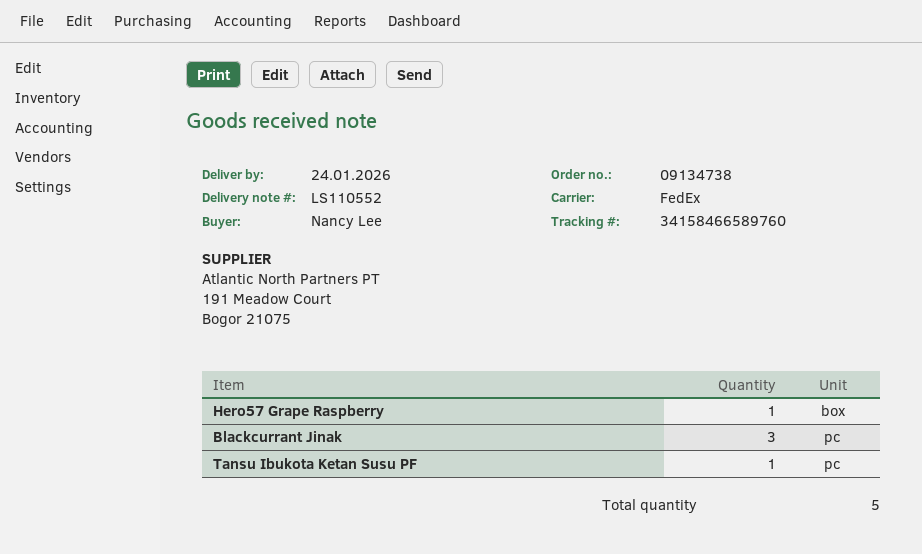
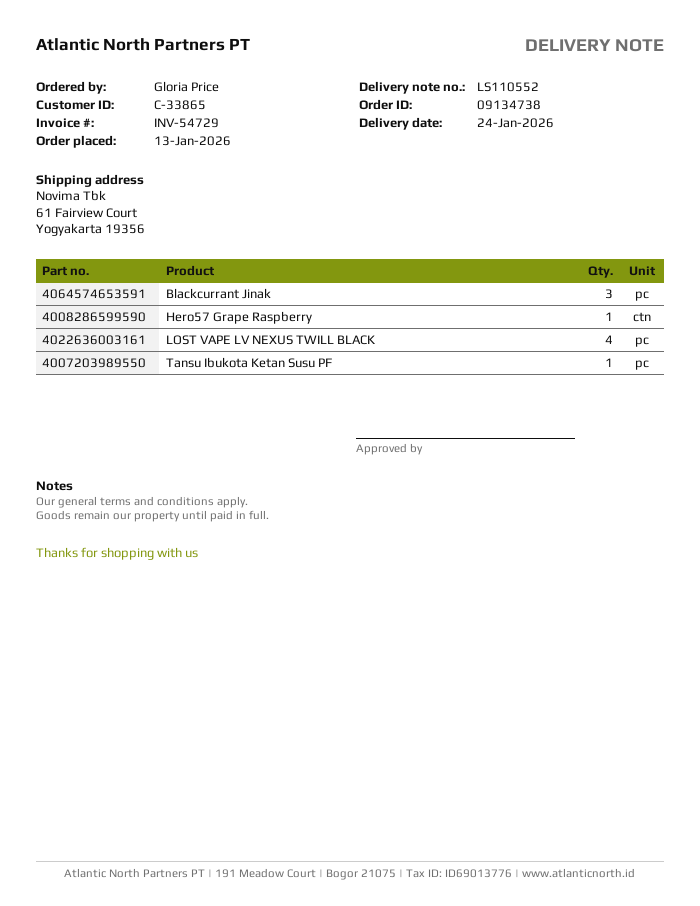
ordered by: Nancy Lee -> Gloria Price
LOST VAPE LV NEXUS TWILL BLACK: none -> 4

